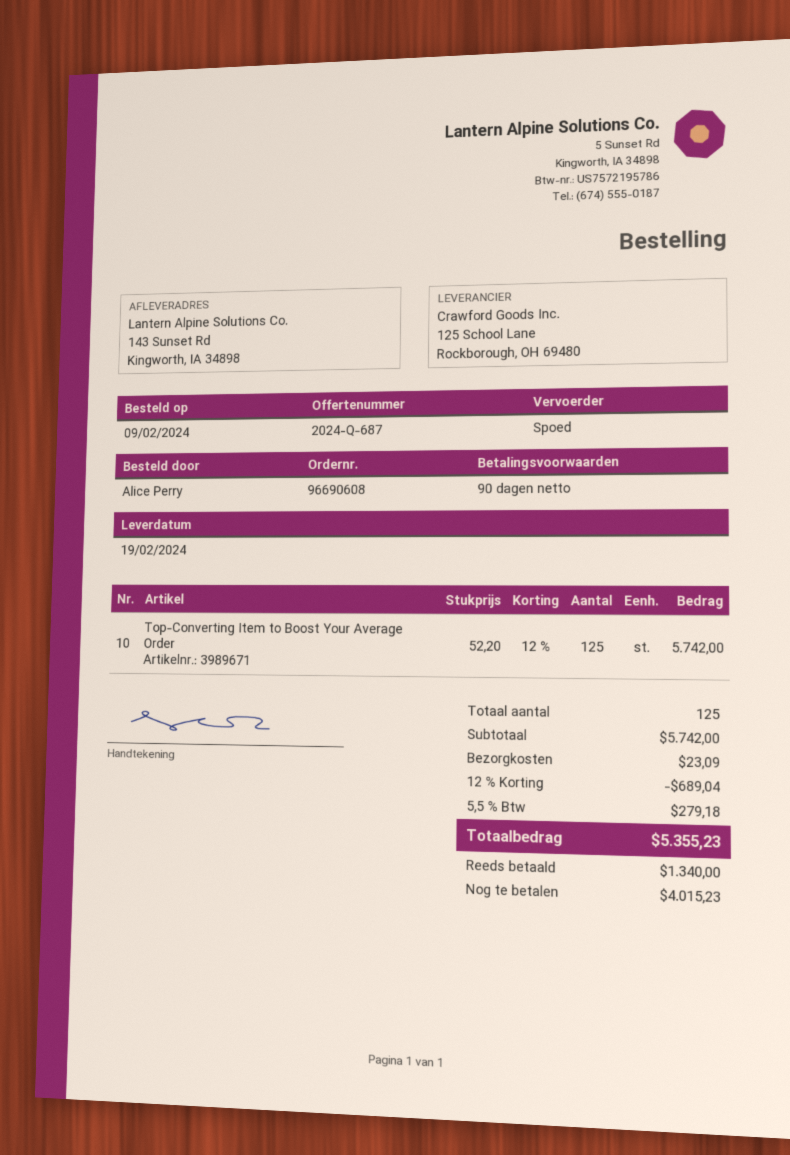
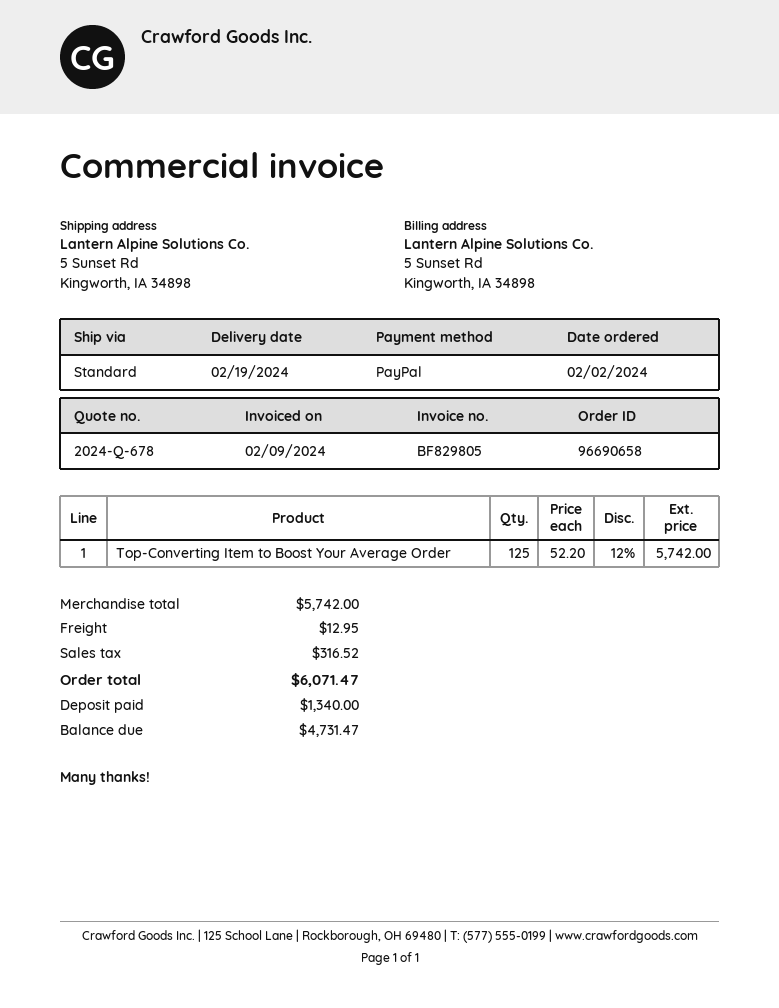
quote number: 2024-Q-687 -> 2024-Q-678
order number: 96690608 -> 96690658
order date: 2024-02-09 -> 2024-02-02
shipping method: express -> standard
ship to: 143 Sunset Rd, Kingworth, IA 34898 -> 5 Sunset Rd, Kingworth, IA 34898
discount: 12% = 689.04 -> none
shipping: 23.09 -> 12.95
tax: 279.18 -> 316.52
total: 5355.23 -> 6071.47
balance: 4015.23 -> 4731.47

